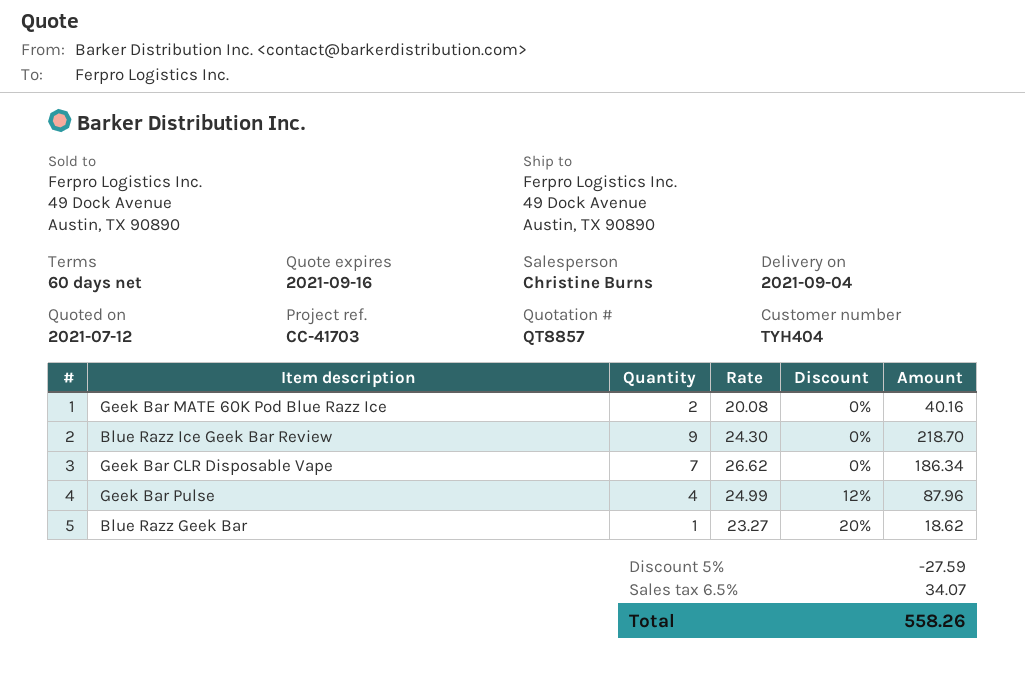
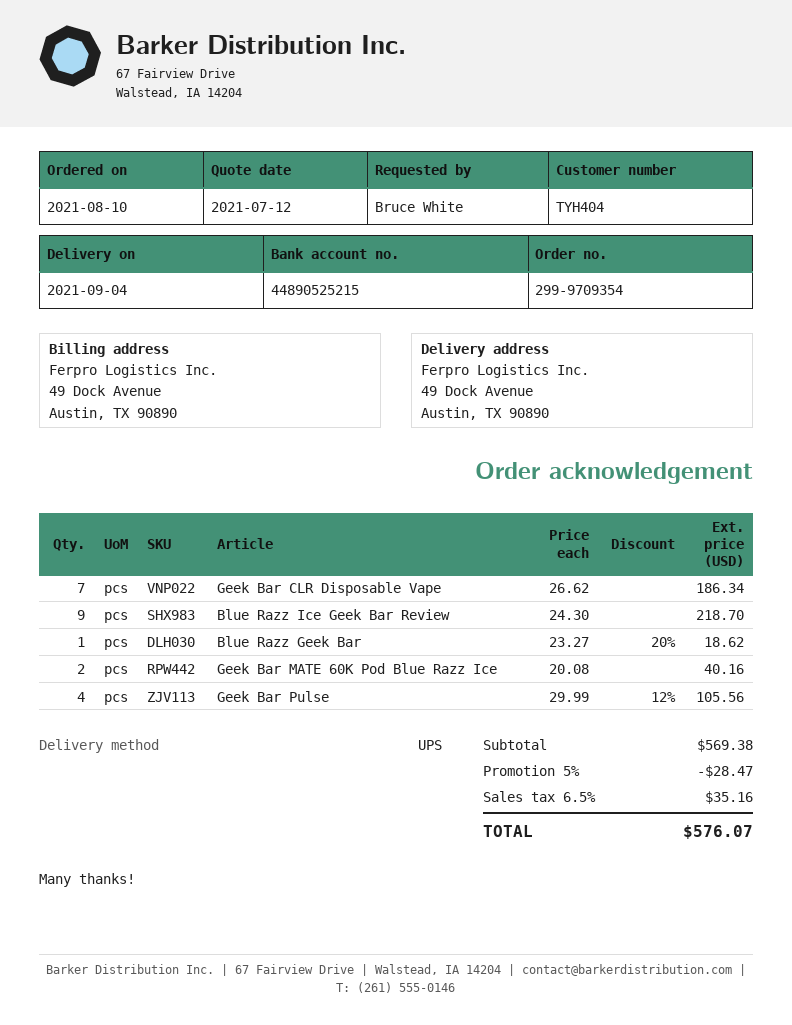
Geek Bar Pulse: 4 x 24.99 - 12% = 87.96 -> 4 x 29.99 - 12% = 105.56
discount: 5% = 27.59 -> 5% = 28.47
tax: 6.5% = 34.07 -> 6.5% = 35.16
total: 558.26 -> 576.07

